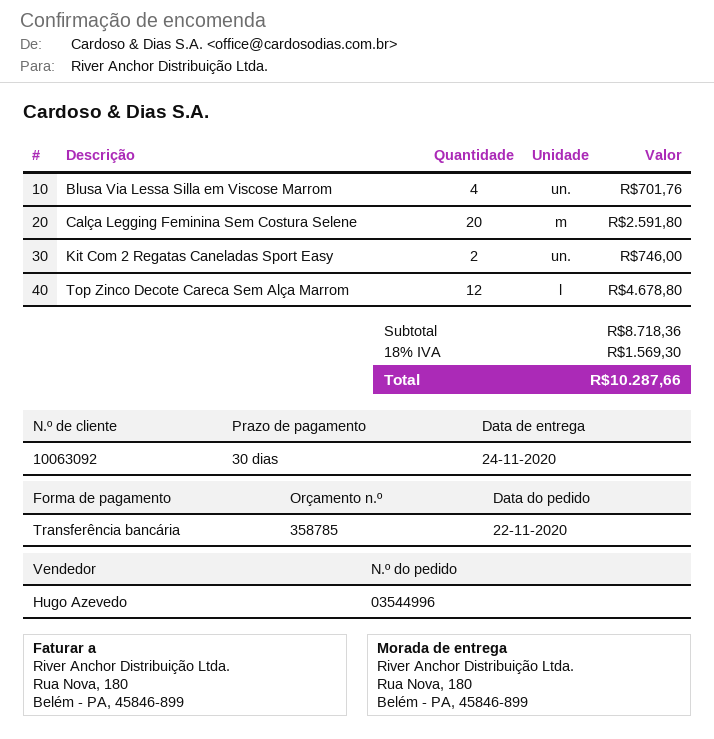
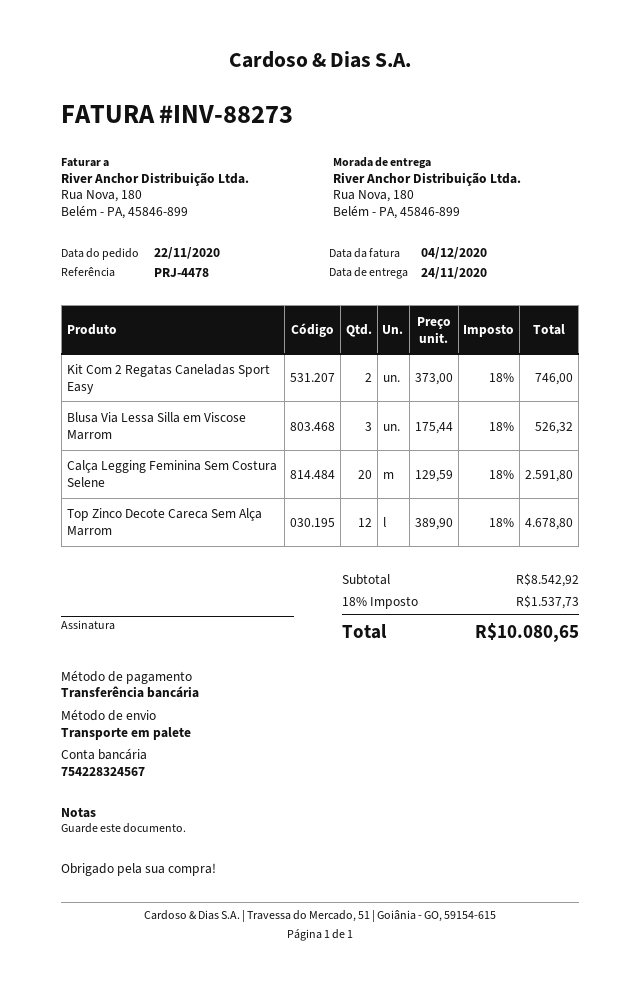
Blusa Via Lessa Silla em Viscose Marrom: 4 for 701.76 -> 3 for 526.32
subtotal: 8718.36 -> 8542.92
tax: 18% = 1569.30 -> 18% = 1537.73
total: 10287.66 -> 10080.65

